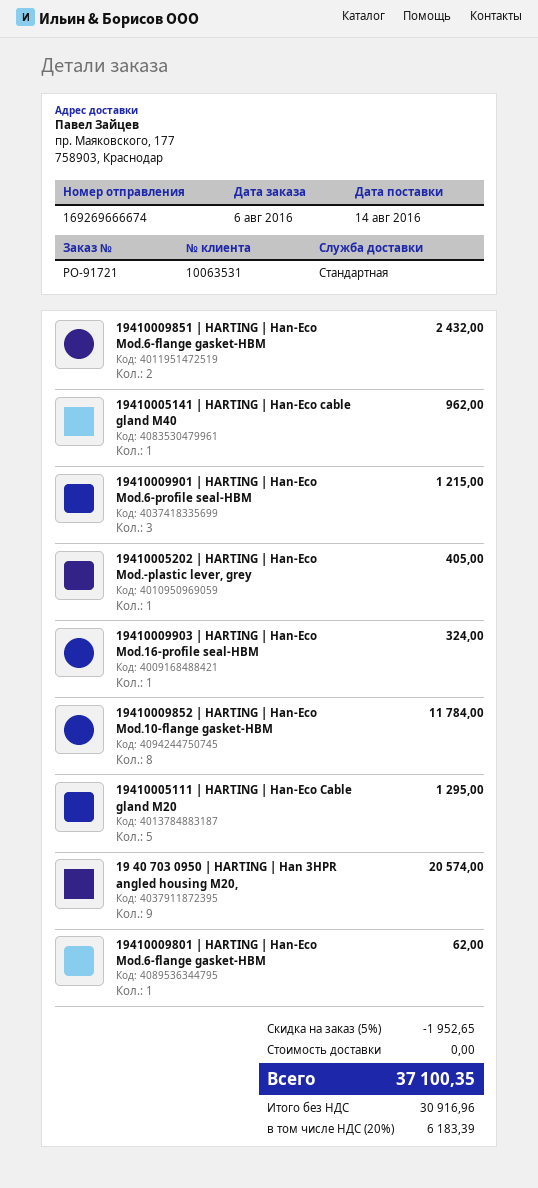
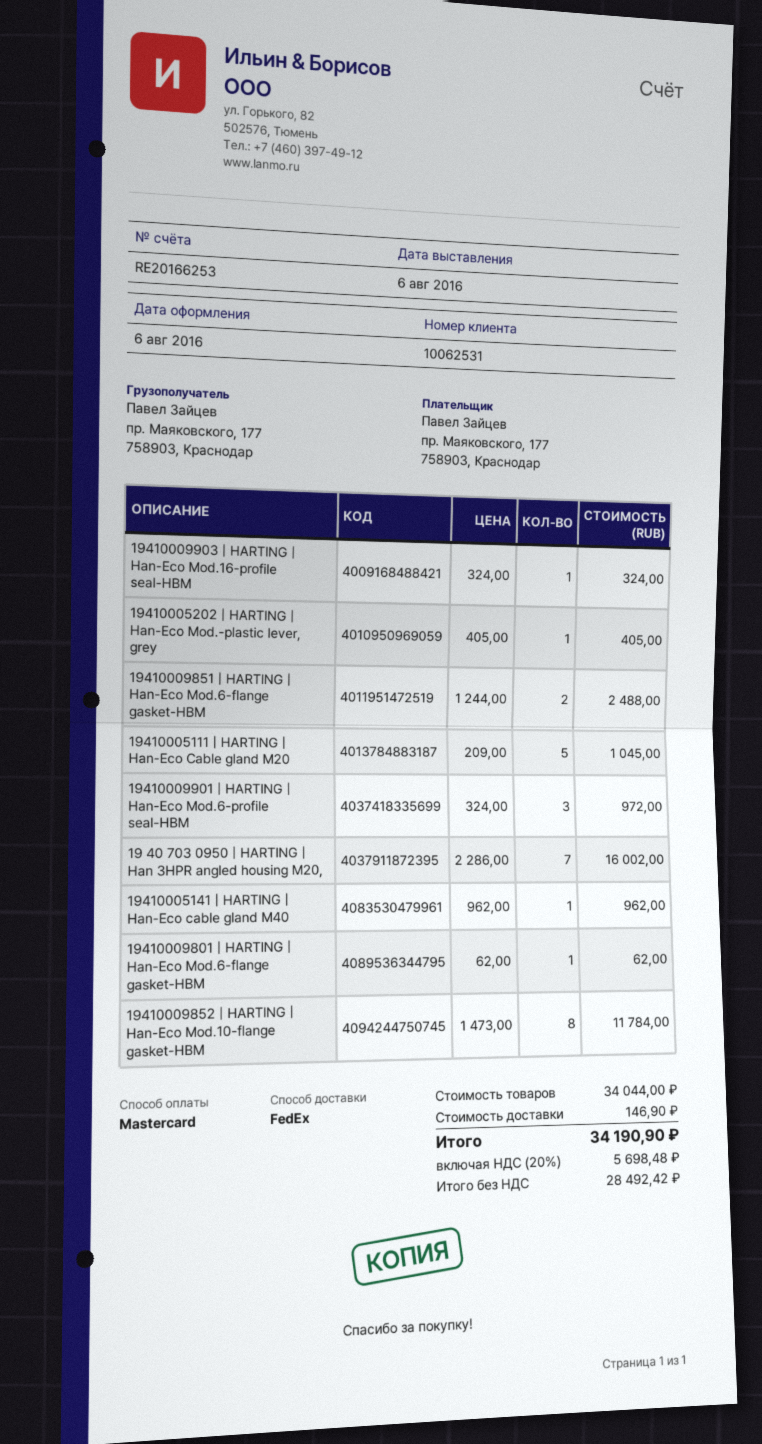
customer number: 10063531 -> 10062531
shipping method: standard -> FedEx
19410009851 | HARTING | Han-Eco Mod.6-flange gasket-HBM: 2 for 2432.00 -> 2 for 2488.00
19410009901 | HARTING | Han-Eco Mod.6-profile seal-HBM: 3 for 1215.00 -> 3 for 972.00
19410005111 | HARTING | Han-Eco Cable gland M20: 5 for 1295.00 -> 5 for 1045.00
19 40 703 0950 | HARTING | Han 3HPR angled housing M20,: 9 for 20574.00 -> 7 for 16002.00
discount: 5% = 1952.65 -> none
shipping: 0.00 -> 146.90
net: 30916.96 -> 28492.42
tax: 20% = 6183.39 -> 20% = 5698.48
total: 37100.35 -> 34190.90

